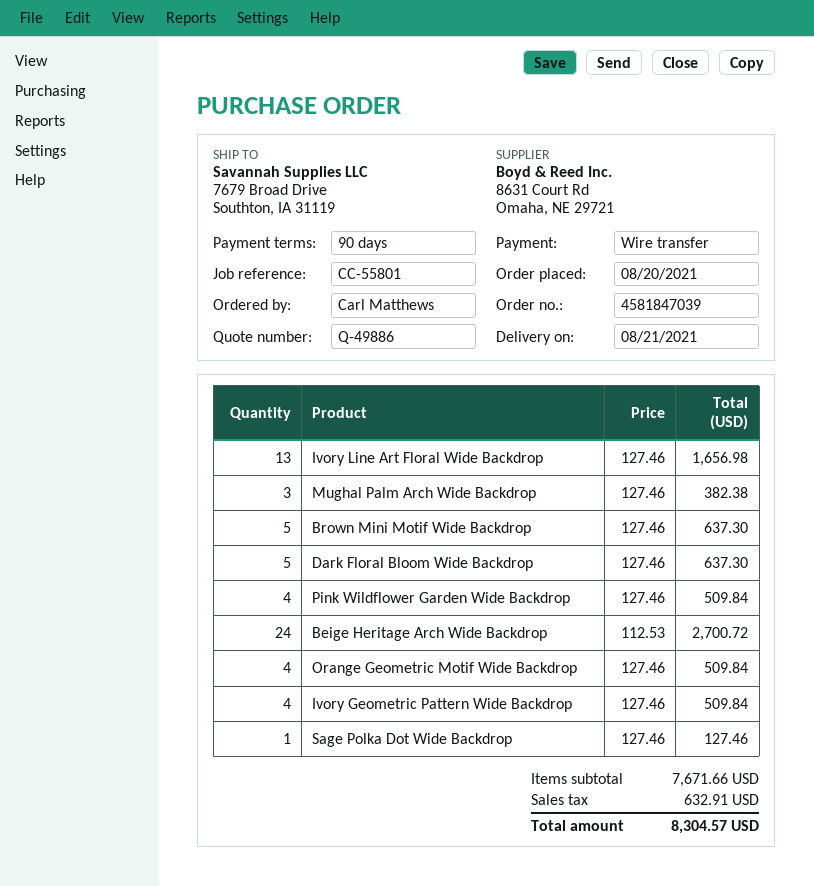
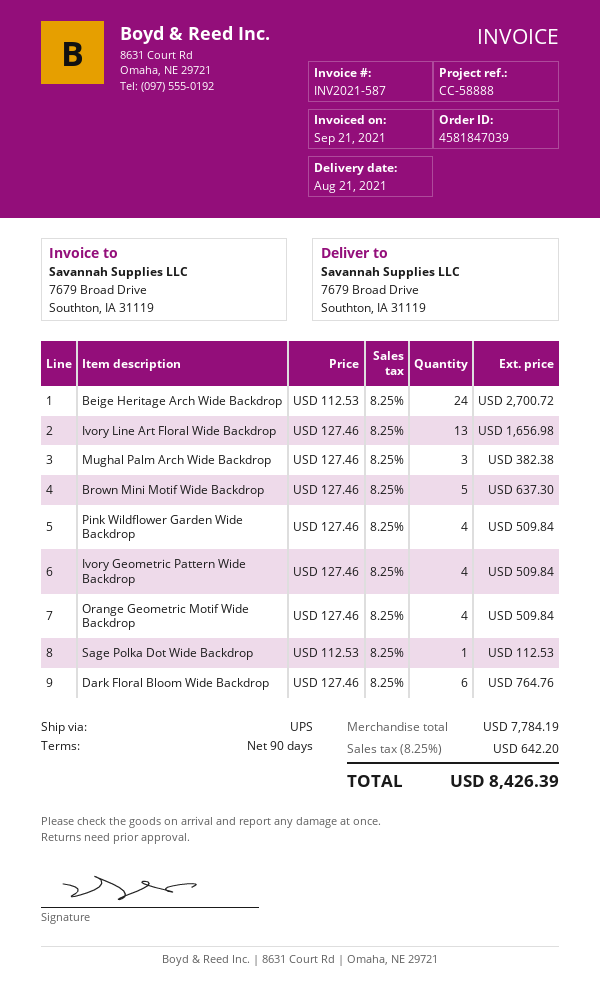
reference: CC-55801 -> CC-58888
Dark Floral Bloom Wide Backdrop: 5 x 127.46 = 637.30 -> 6 x 127.46 = 764.76
Sage Polka Dot Wide Backdrop: 1 x 127.46 = 127.46 -> 1 x 112.53 = 112.53
subtotal: 7671.66 -> 7784.19
tax: 632.91 -> 642.20
total: 8304.57 -> 8426.39

